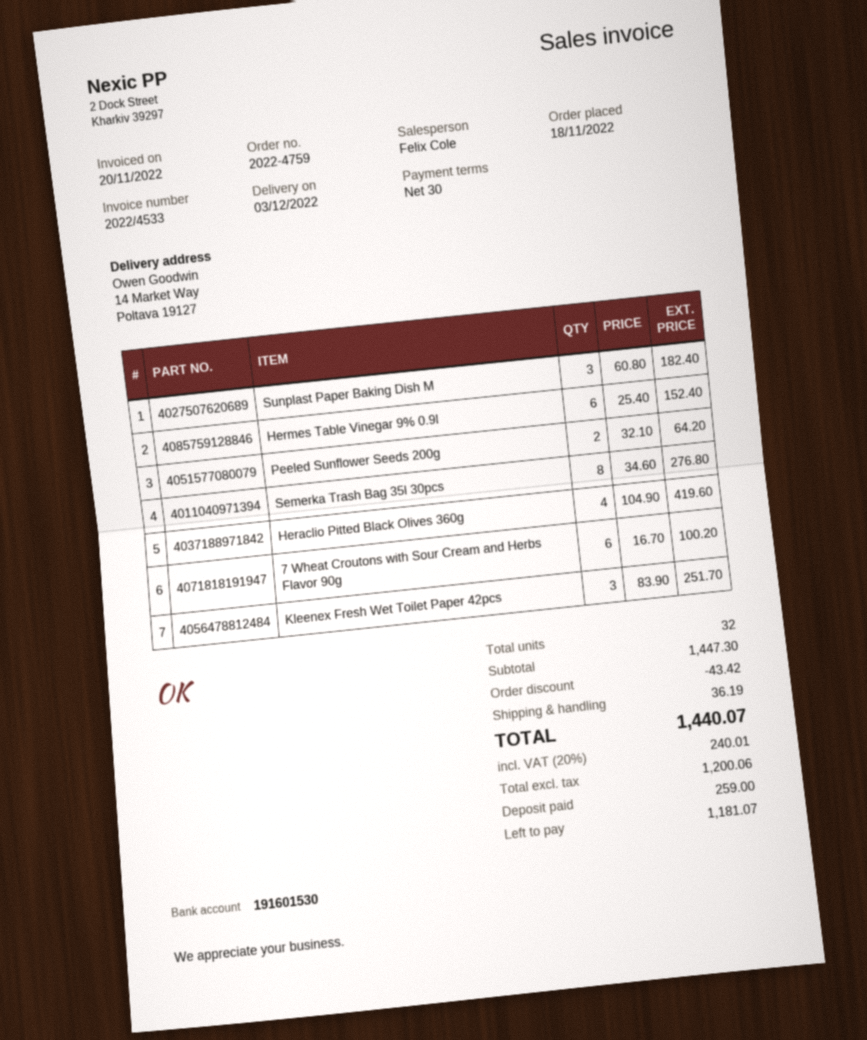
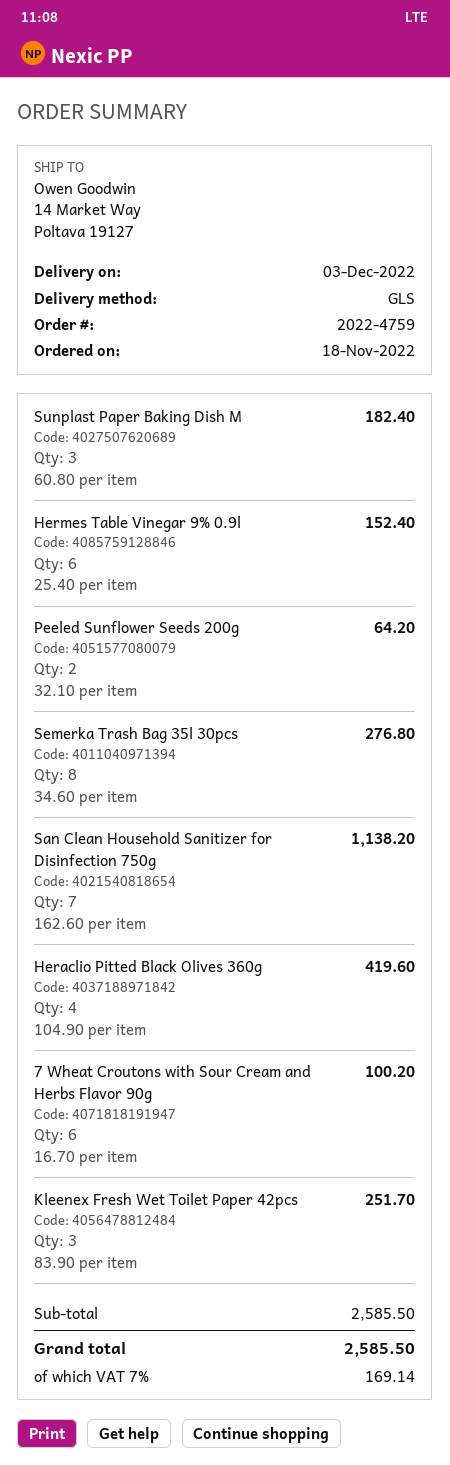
San Clean Household Sanitizer for Disinfection 750g: none -> 7 x 162.60 = 1138.20
subtotal: 1447.30 -> 2585.50
discount: 43.42 -> none
shipping: 36.19 -> none
tax: 20% = 240.01 -> 7% = 169.14
total: 1440.07 -> 2585.50

